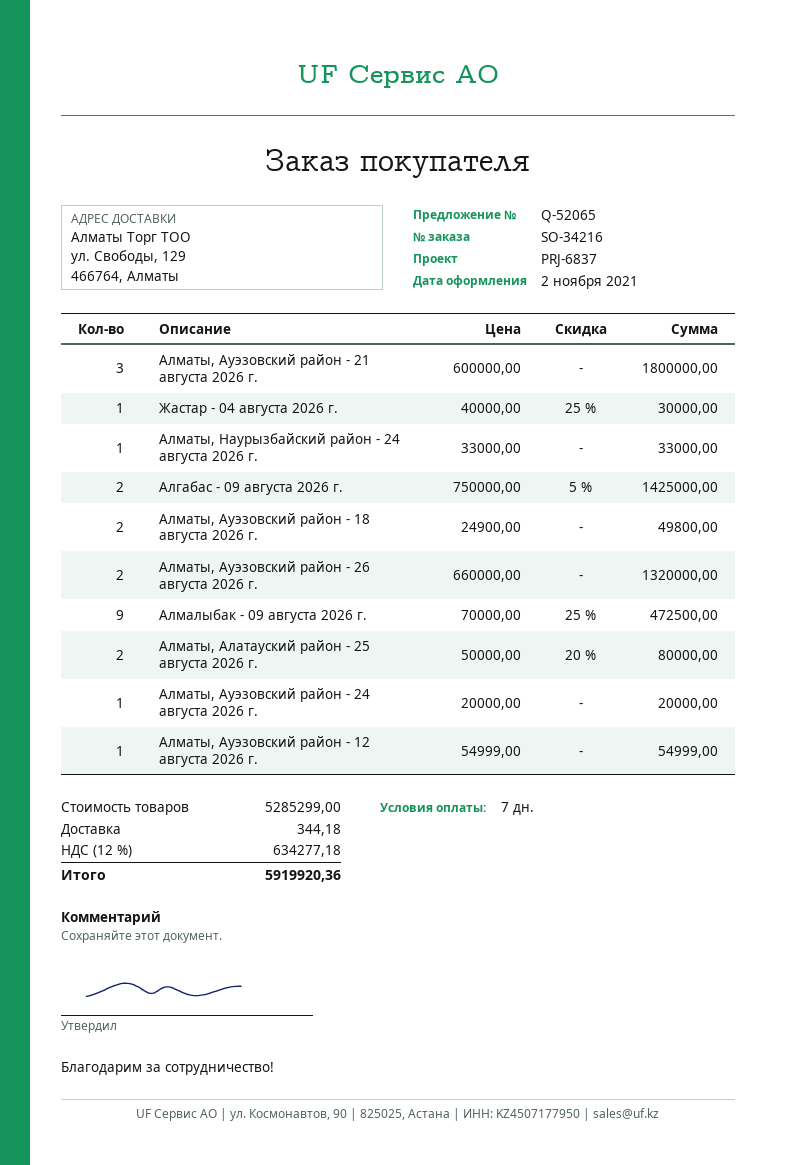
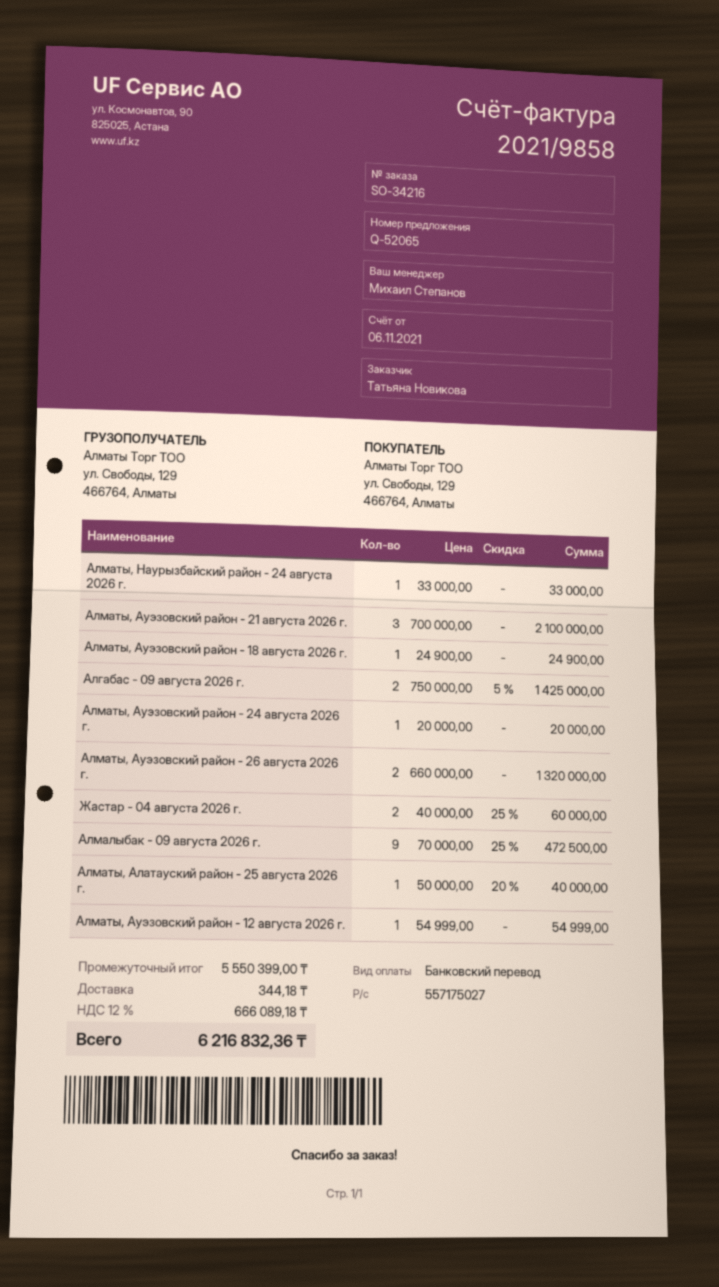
Алматы, Ауэзовский район - 21 августа 2026 г.: 3 x 600000.00 = 1800000.00 -> 3 x 700000.00 = 2100000.00
Жастар - 04 августа 2026 г.: 1 x 40000.00 - 25% = 30000.00 -> 2 x 40000.00 - 25% = 60000.00
Алматы, Ауэзовский район - 18 августа 2026 г.: 2 x 24900.00 = 49800.00 -> 1 x 24900.00 = 24900.00
Алматы, Алатауский район - 25 августа 2026 г.: 2 x 50000.00 - 20% = 80000.00 -> 1 x 50000.00 - 20% = 40000.00
subtotal: 5285299.00 -> 5550399.00
tax: 12% = 634277.18 -> 12% = 666089.18
total: 5919920.36 -> 6216832.36

